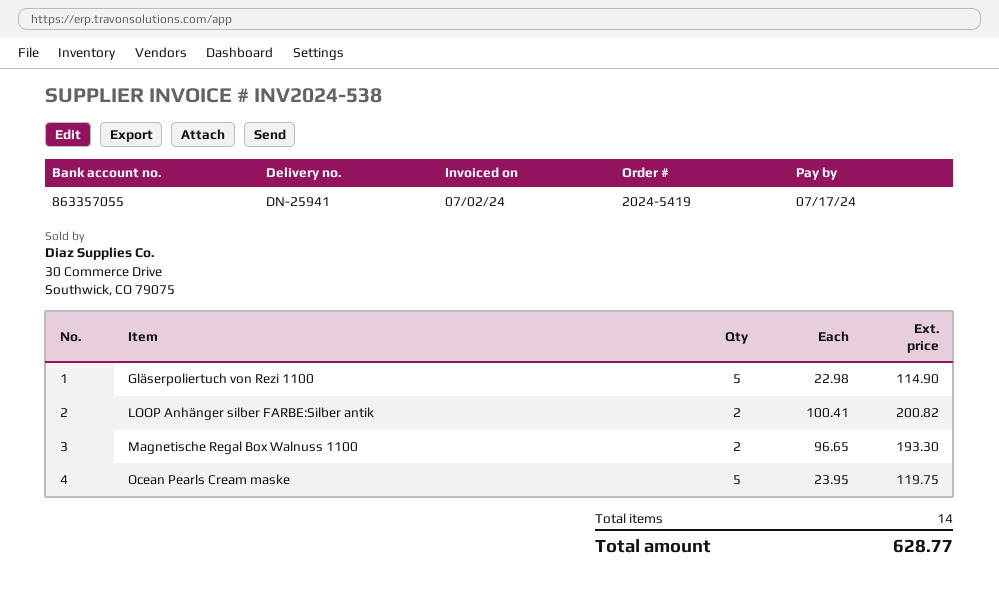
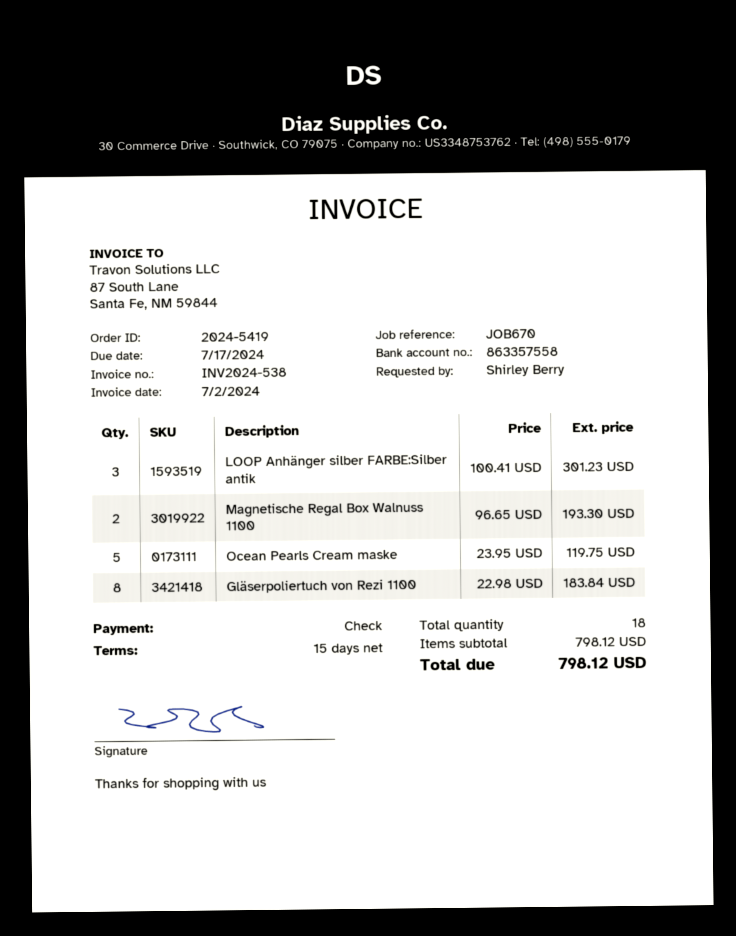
bank account: 863357055 -> 863357558
Gläserpoliertuch von Rezi 1100: 5 x 22.98 = 114.90 -> 8 x 22.98 = 183.84
LOOP Anhänger silber FARBE:Silber antik: 2 x 100.41 = 200.82 -> 3 x 100.41 = 301.23
total quantity: 14 -> 18
total: 628.77 -> 798.12

